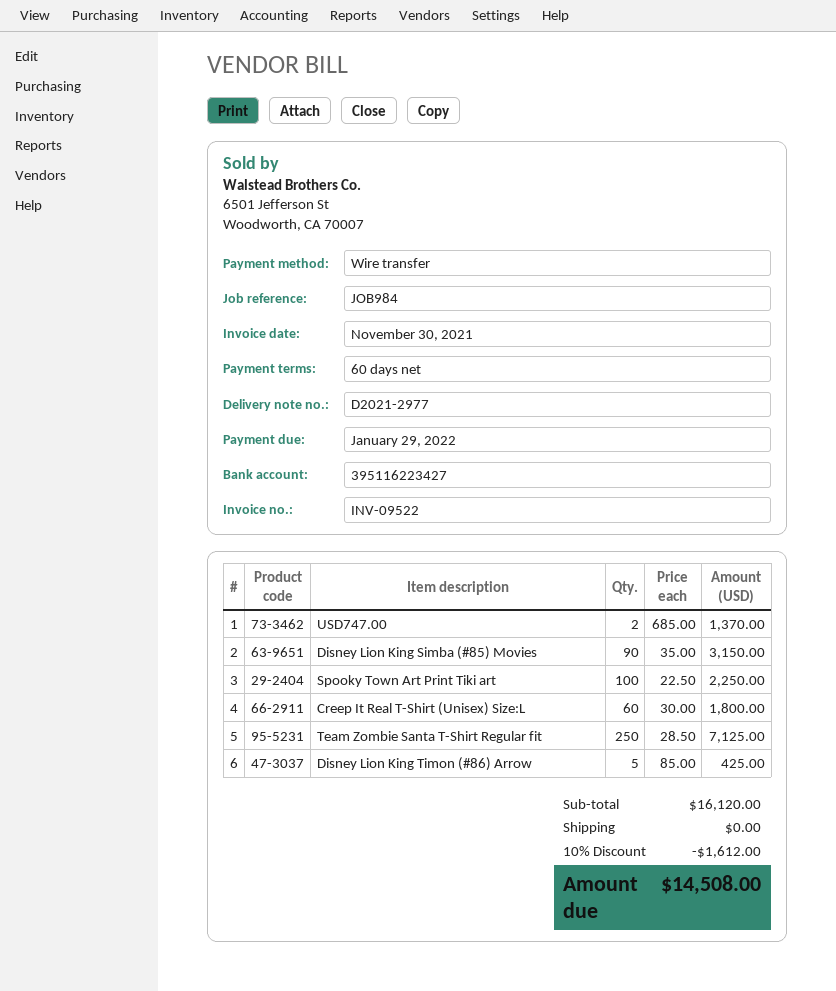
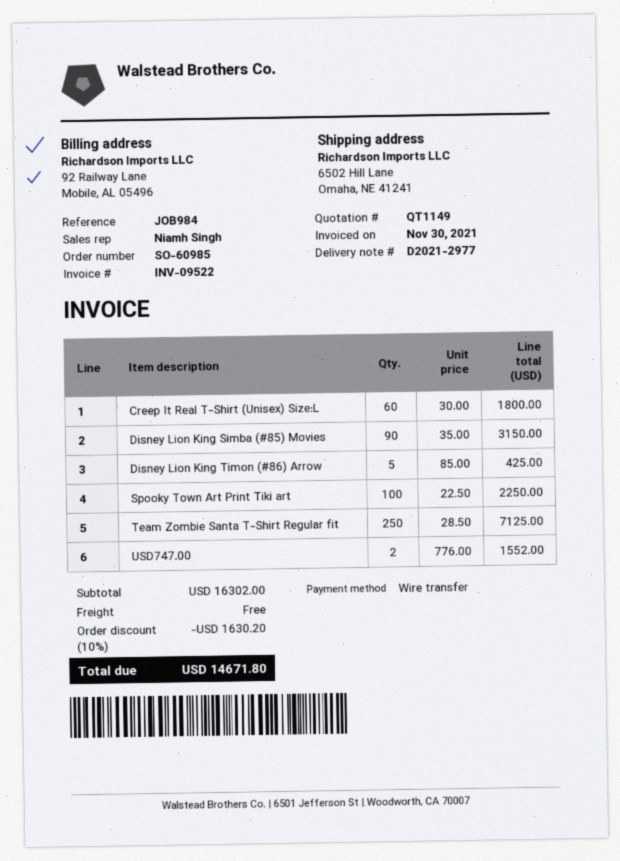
USD747.00: 2 x 685.00 = 1370.00 -> 2 x 776.00 = 1552.00
subtotal: 16120.00 -> 16302.00
discount: 10% = 1612.00 -> 10% = 1630.20
total: 14508.00 -> 14671.80

